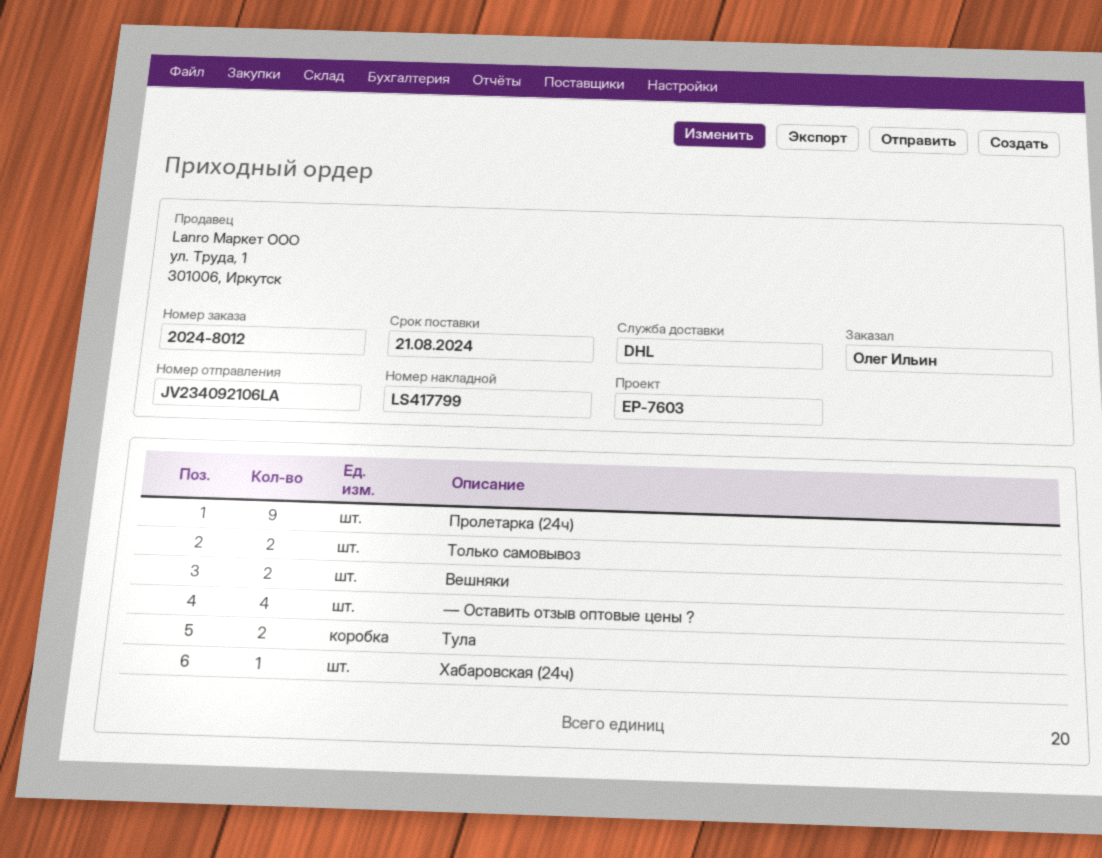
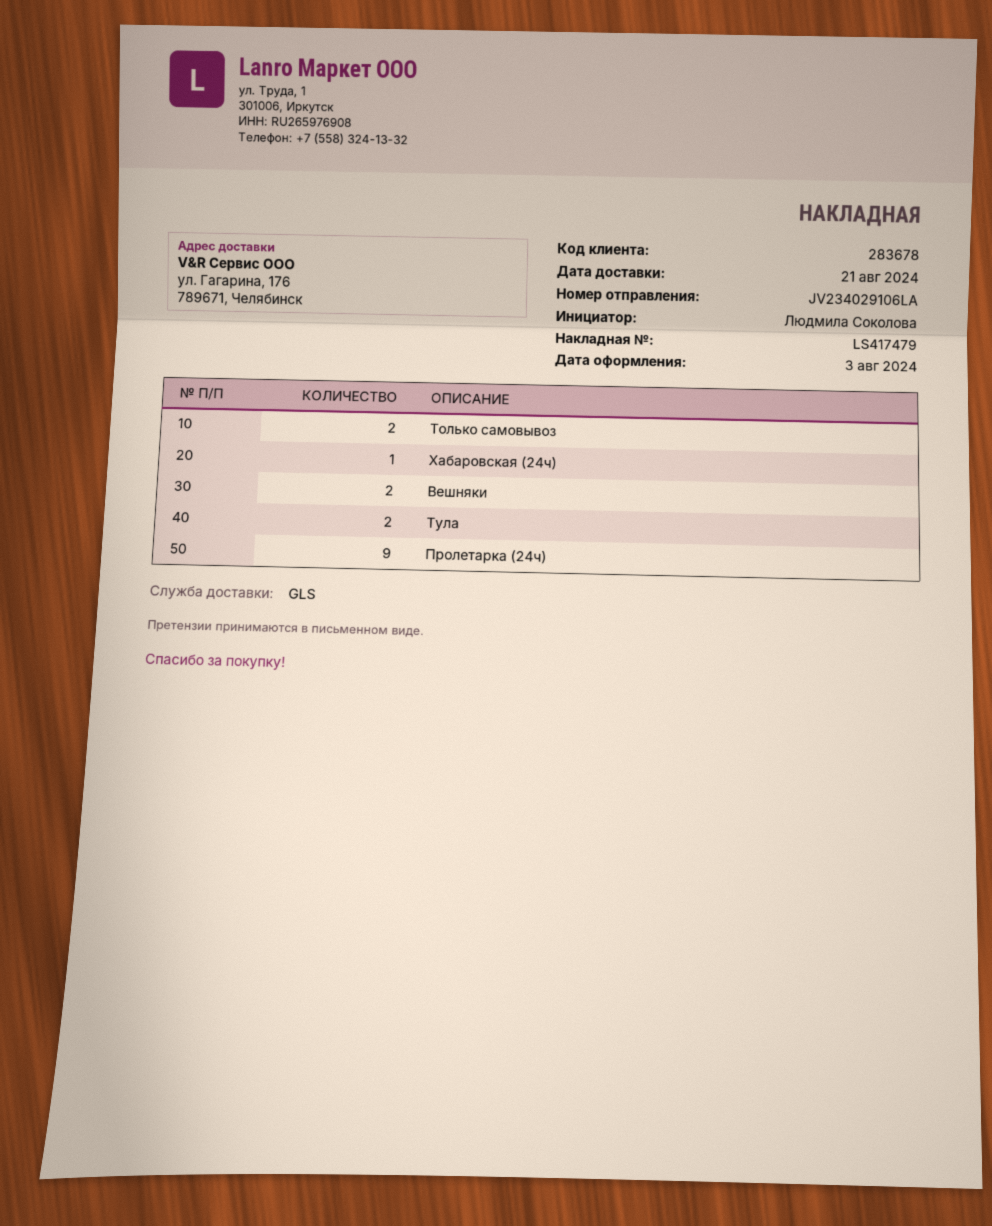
delivery note number: LS417799 -> LS417479
ordered by: Олег Ильин -> Людмила Соколова
shipping method: DHL -> GLS
tracking number: JV234092106LA -> JV234029106LA
— Оставить отзыв оптовые цены ?: 4 -> none

